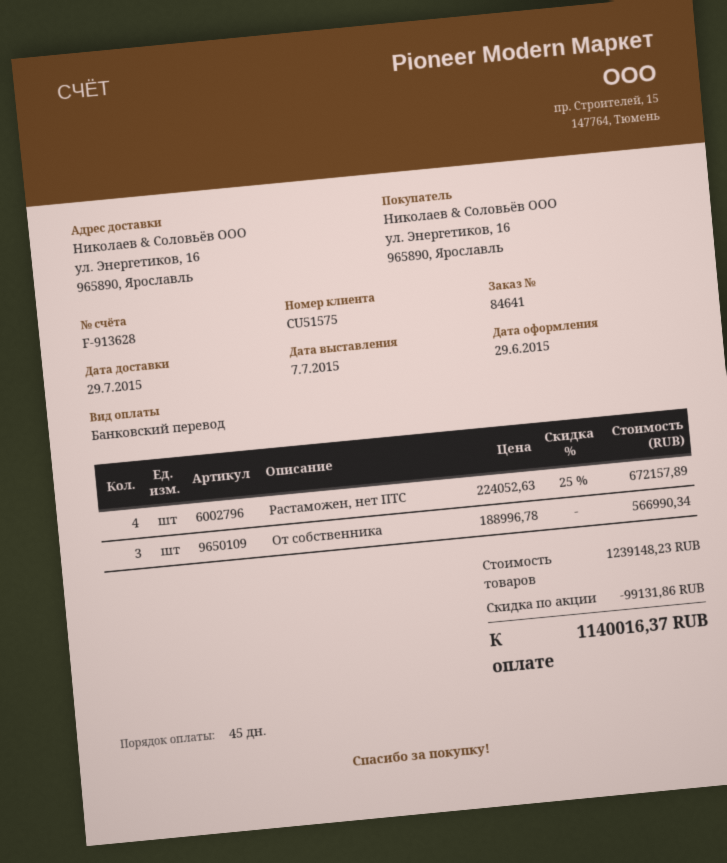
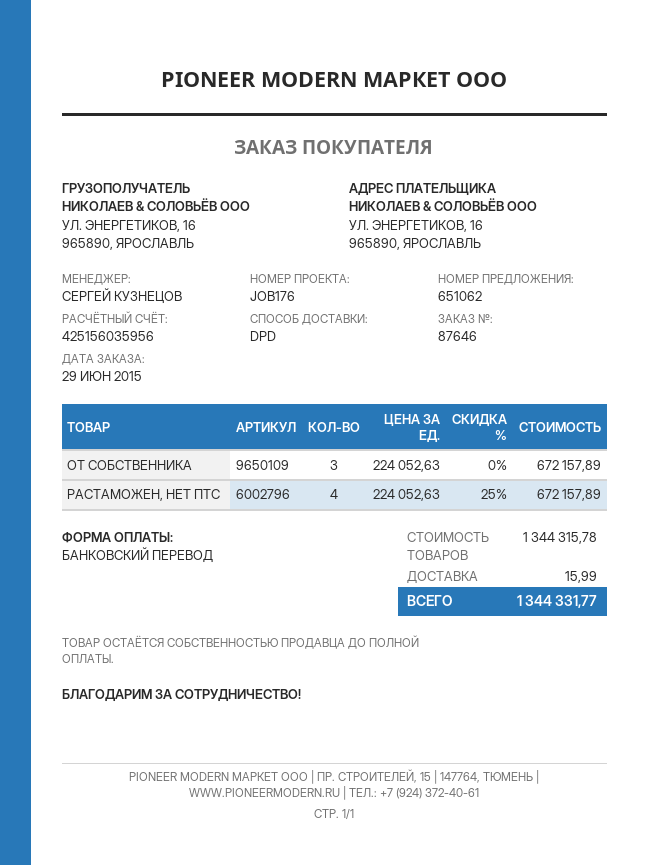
order number: 84641 -> 87646
От собственника: 3 x 188996.78 = 566990.34 -> 3 x 224052.63 = 672157.89
subtotal: 1239148.23 -> 1344315.78
discount: 99131.86 -> none
shipping: none -> 15.99
total: 1140016.37 -> 1344331.77

